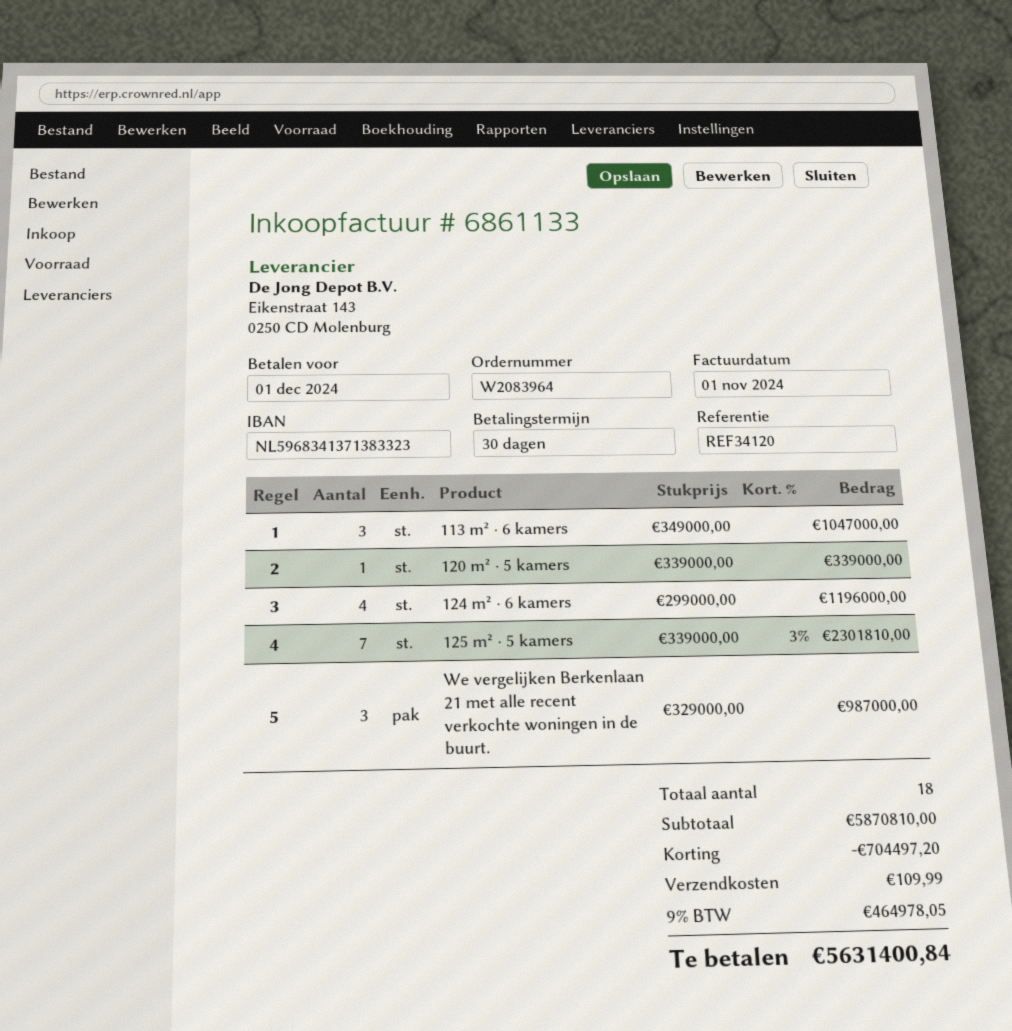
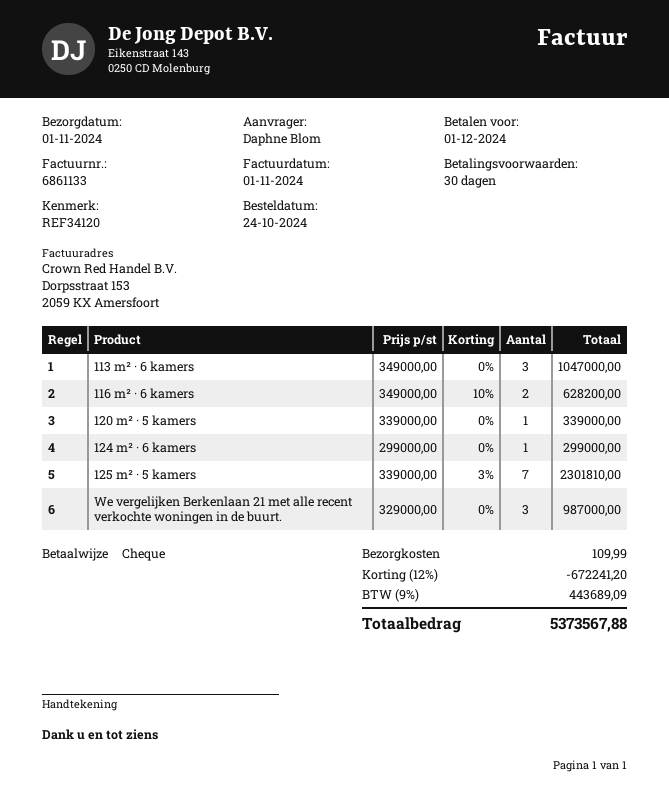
124 m² · 6 kamers: 4 x 299000.00 = 1196000.00 -> 1 x 299000.00 = 299000.00
116 m² · 6 kamers: none -> 2 x 349000.00 - 10% = 628200.00
discount: 704497.20 -> 672241.20
tax: 9% = 464978.05 -> 9% = 443689.09
total: 5631400.84 -> 5373567.88

